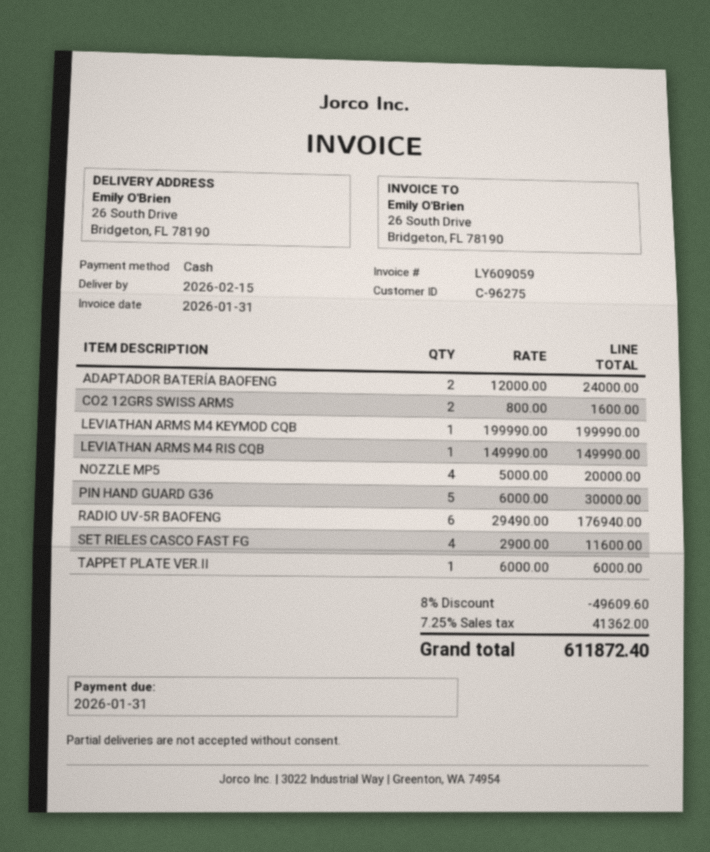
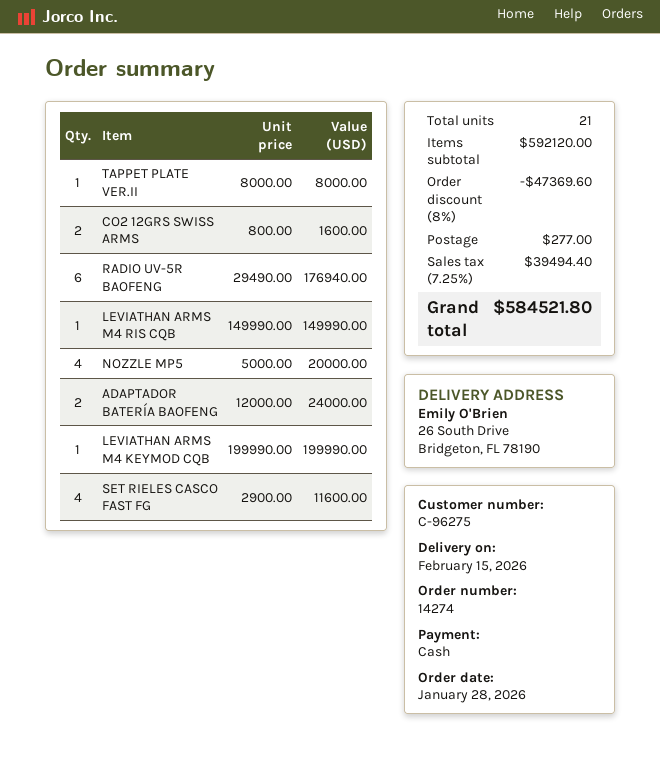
PIN HAND GUARD G36: 5 x 6000.00 = 30000.00 -> none
TAPPET PLATE VER.II: 1 x 6000.00 = 6000.00 -> 1 x 8000.00 = 8000.00
discount: 8% = 49609.60 -> 8% = 47369.60
shipping: none -> 277.00
tax: 7.25% = 41362.00 -> 7.25% = 39494.40
total: 611872.40 -> 584521.80

